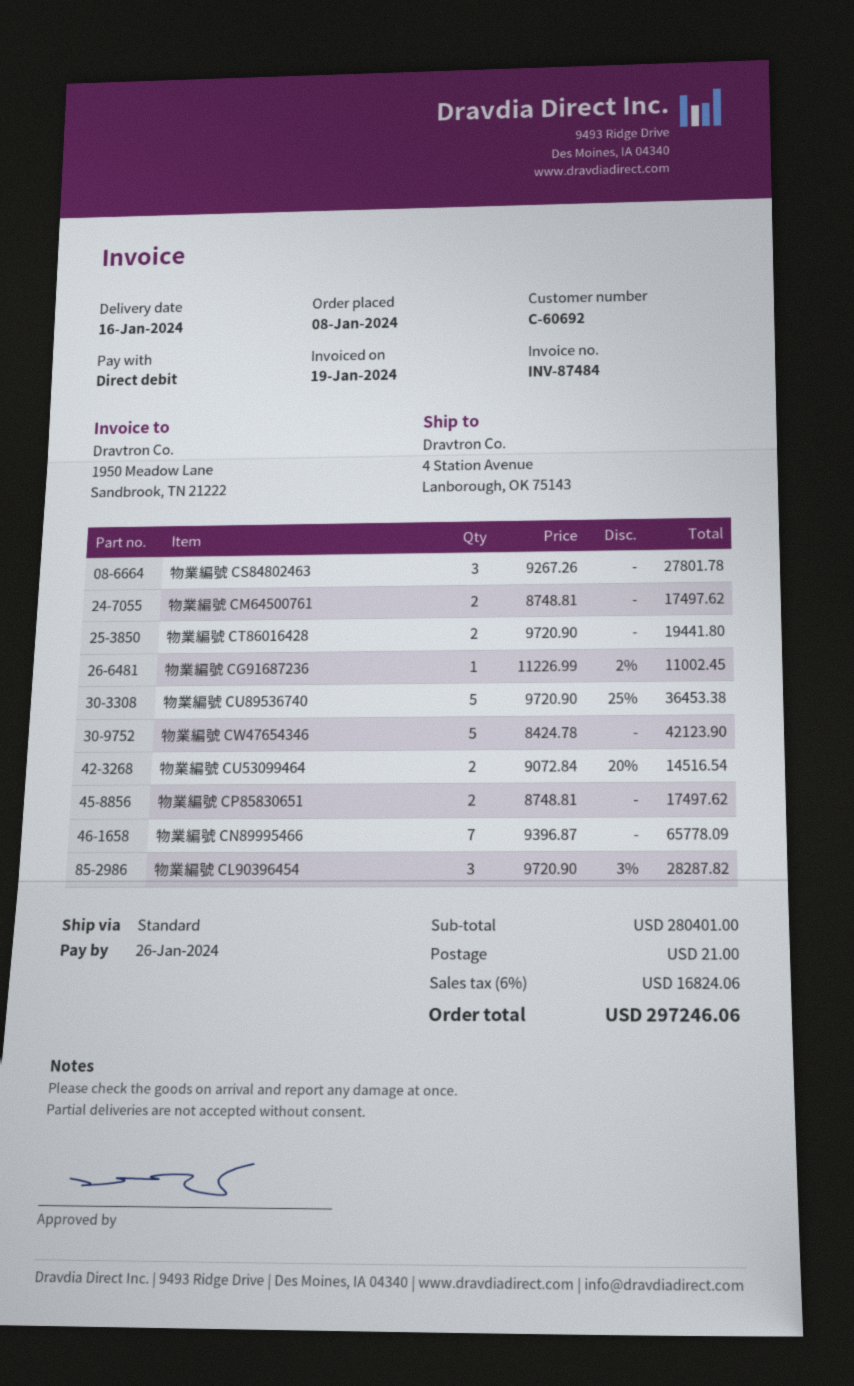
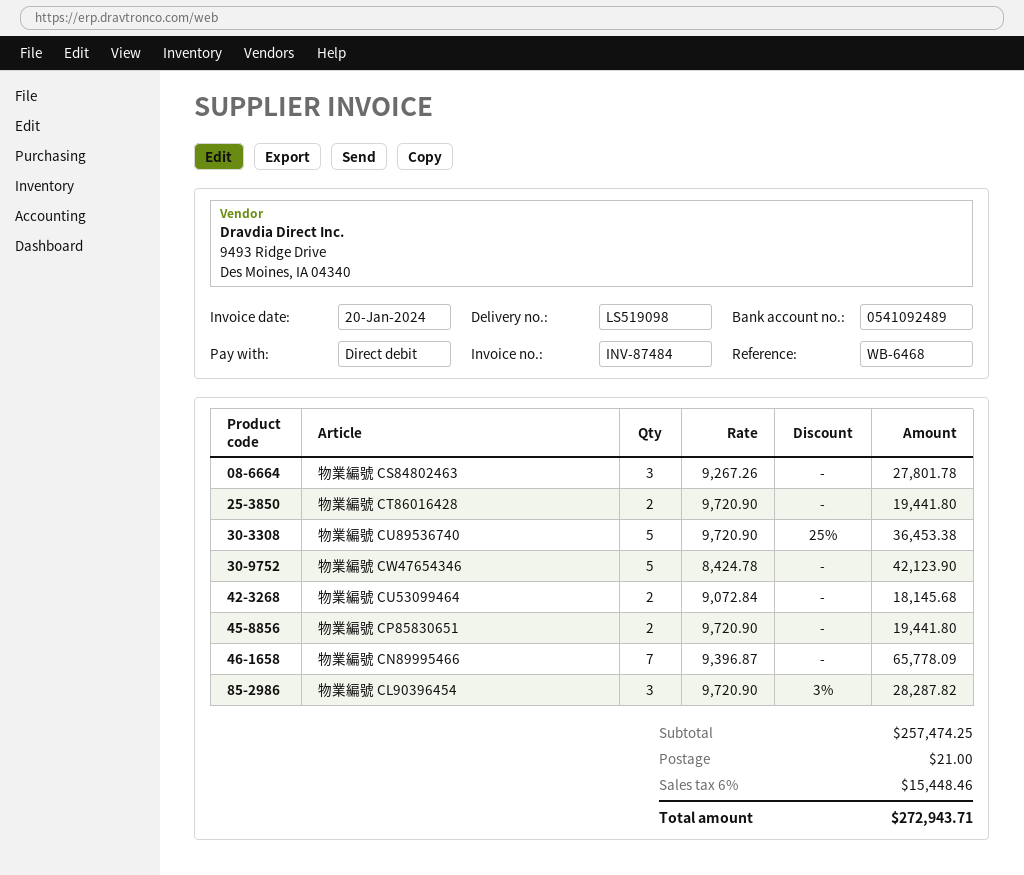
invoice date: 2024-01-19 -> 2024-01-20
物業編號 CM64500761: 2 x 8748.81 = 17497.62 -> none
物業編號 CG91687236: 1 x 11226.99 - 2% = 11002.45 -> none
物業編號 CU53099464: 2 x 9072.84 - 20% = 14516.54 -> 2 x 9072.84 = 18145.68
物業編號 CP85830651: 2 x 8748.81 = 17497.62 -> 2 x 9720.90 = 19441.80
subtotal: 280401.00 -> 257474.25
tax: 6% = 16824.06 -> 6% = 15448.46
total: 297246.06 -> 272943.71

